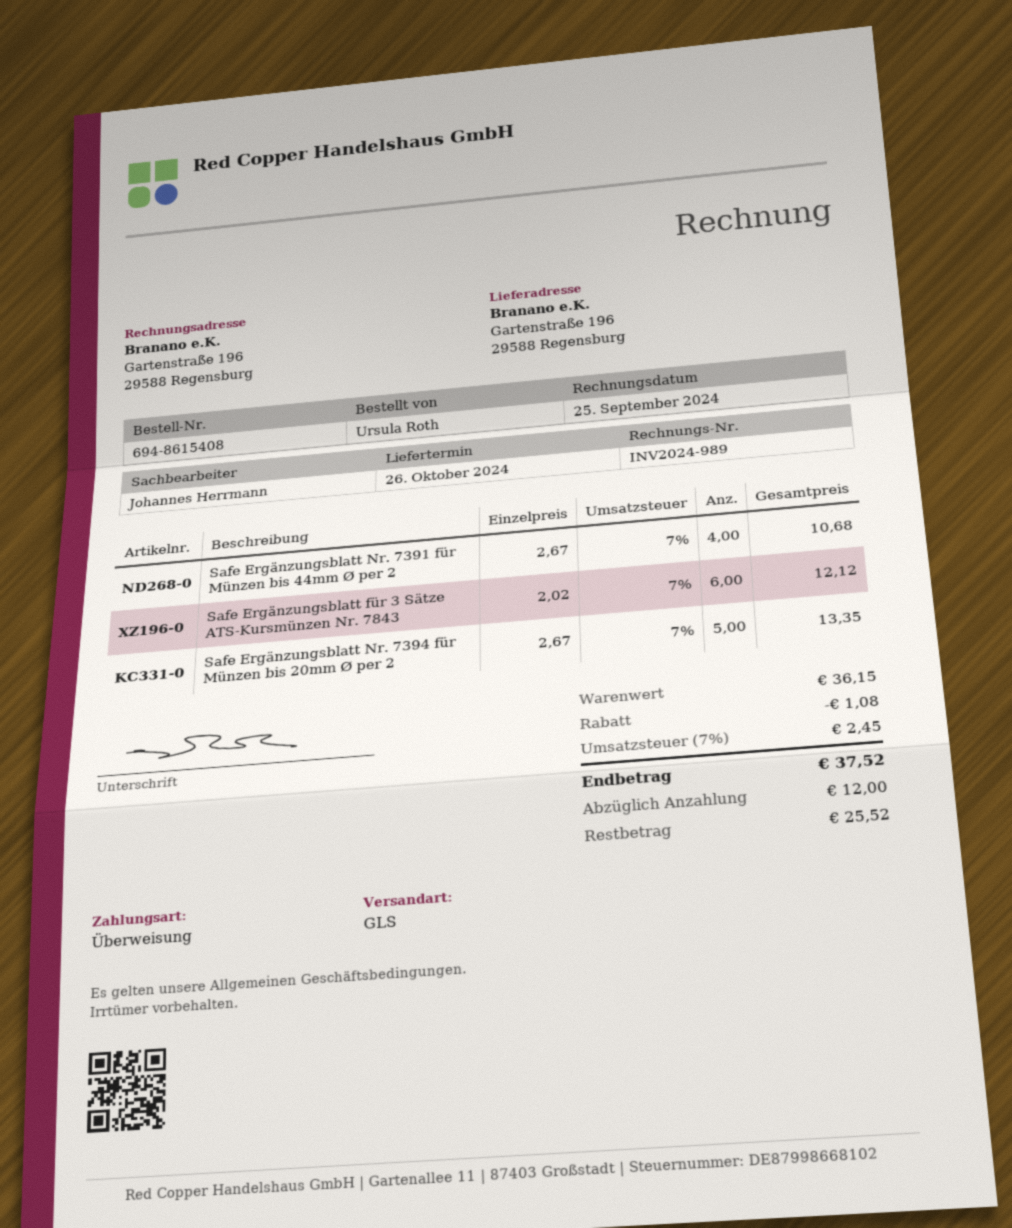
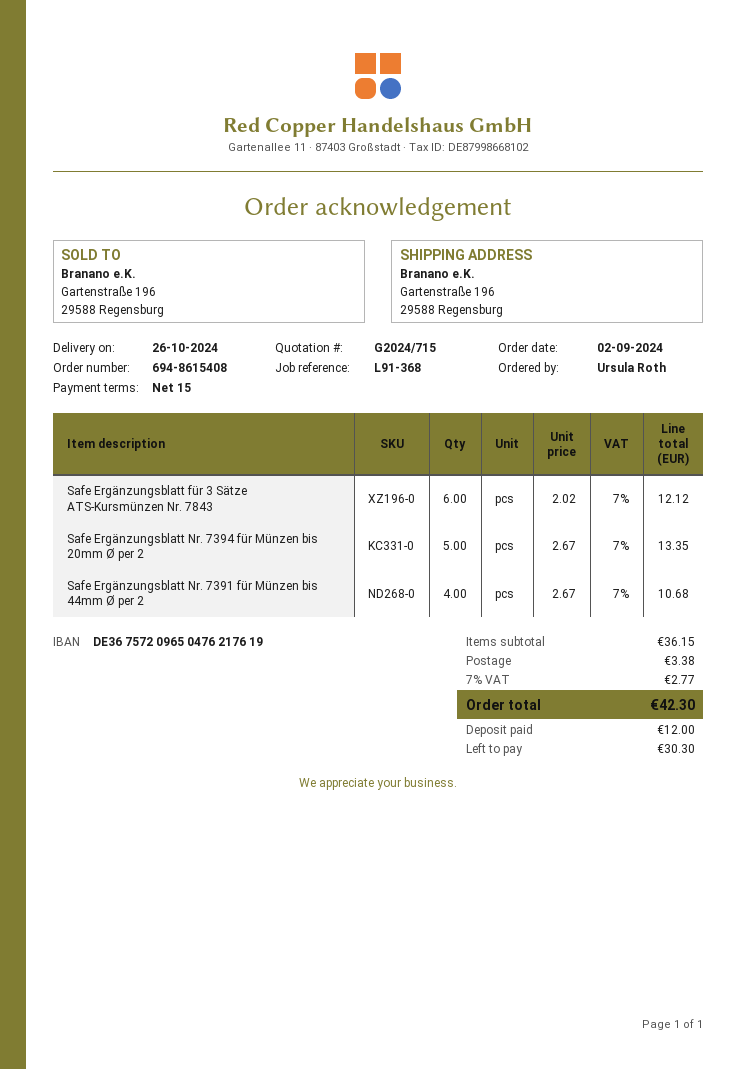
discount: 1.08 -> none
shipping: none -> 3.38
tax: 7% = 2.45 -> 7% = 2.77
total: 37.52 -> 42.30
balance: 25.52 -> 30.30

